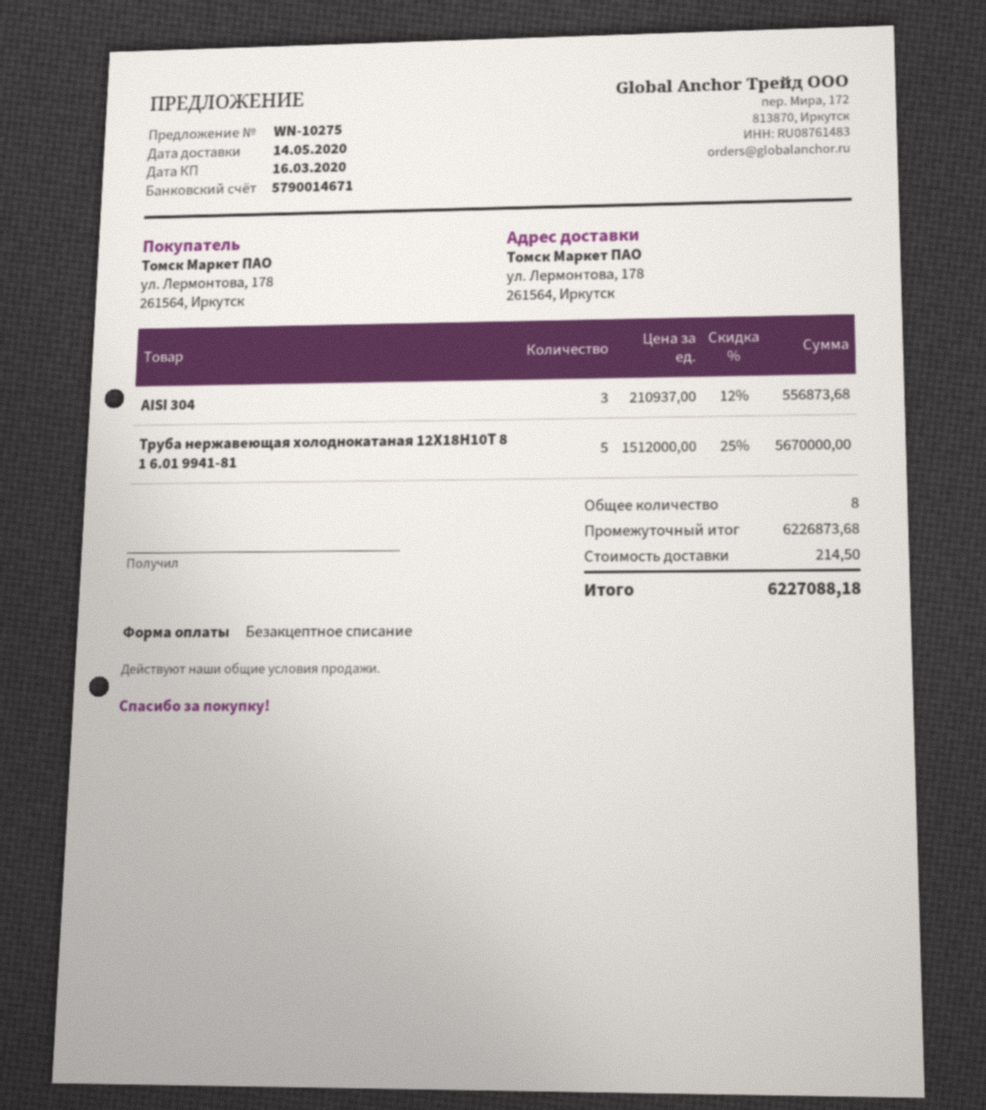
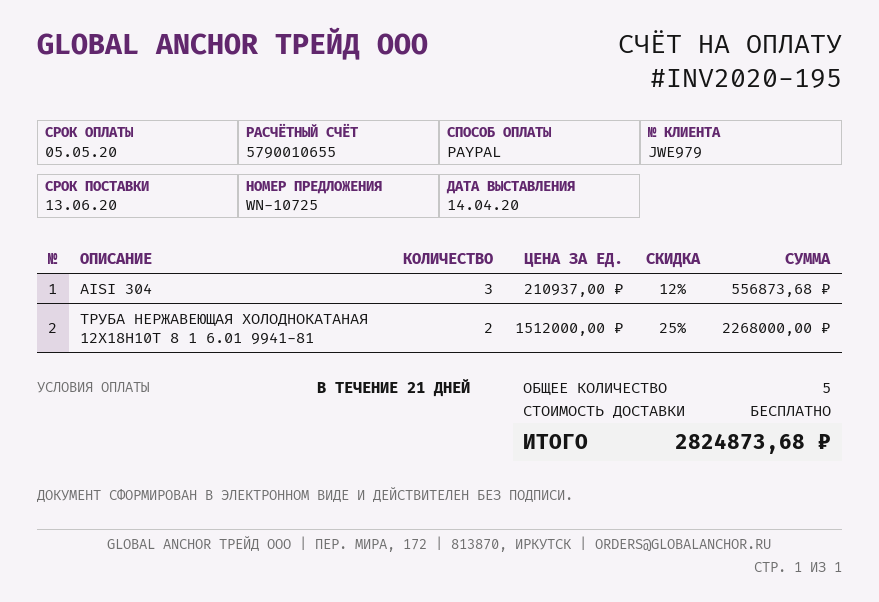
quote number: WN-10275 -> WN-10725
delivery date: 2020-05-14 -> 2020-06-13
payment method: direct debit -> PayPal
bank account: 5790014671 -> 5790010655
Труба нержавеющая холоднокатаная 12Х18Н10Т 8 1 6.01 9941-81: 5 x 1512000.00 - 25% = 5670000.00 -> 2 x 1512000.00 - 25% = 2268000.00
total quantity: 8 -> 5
shipping: 214.50 -> 0.00
total: 6227088.18 -> 2824873.68

